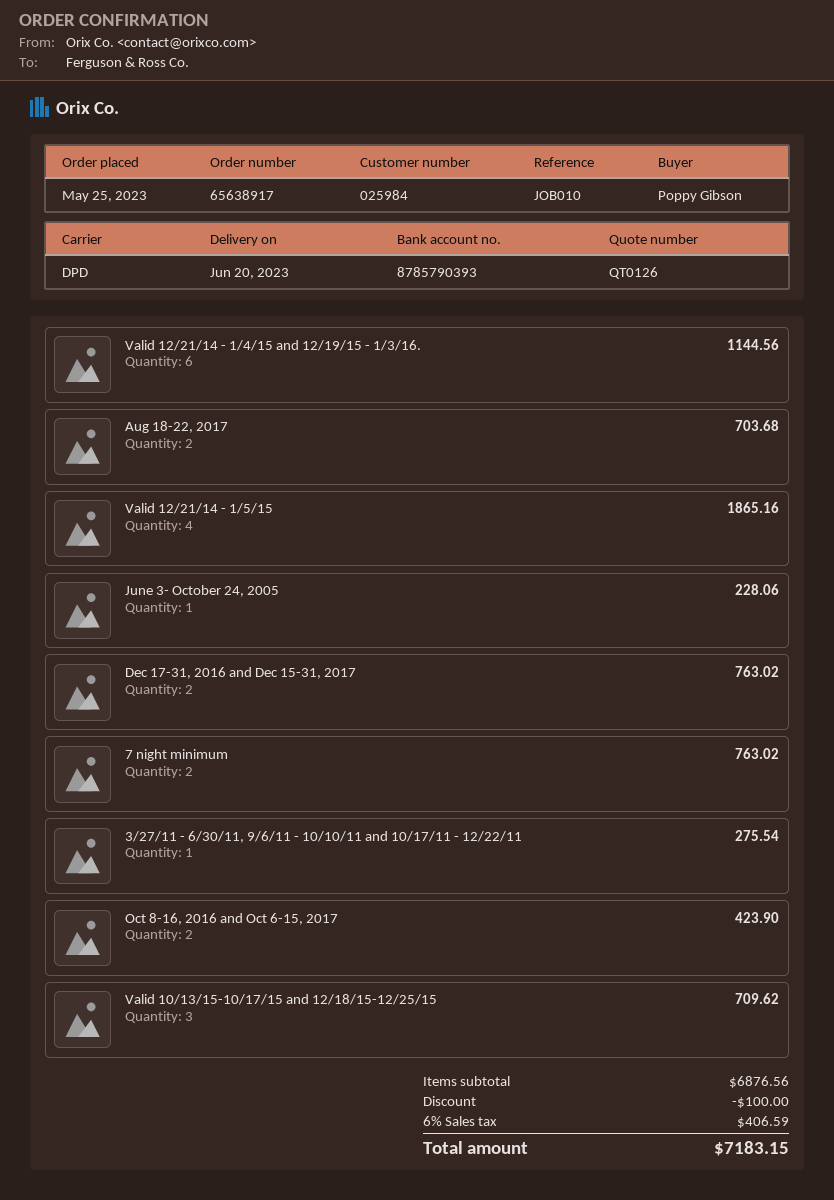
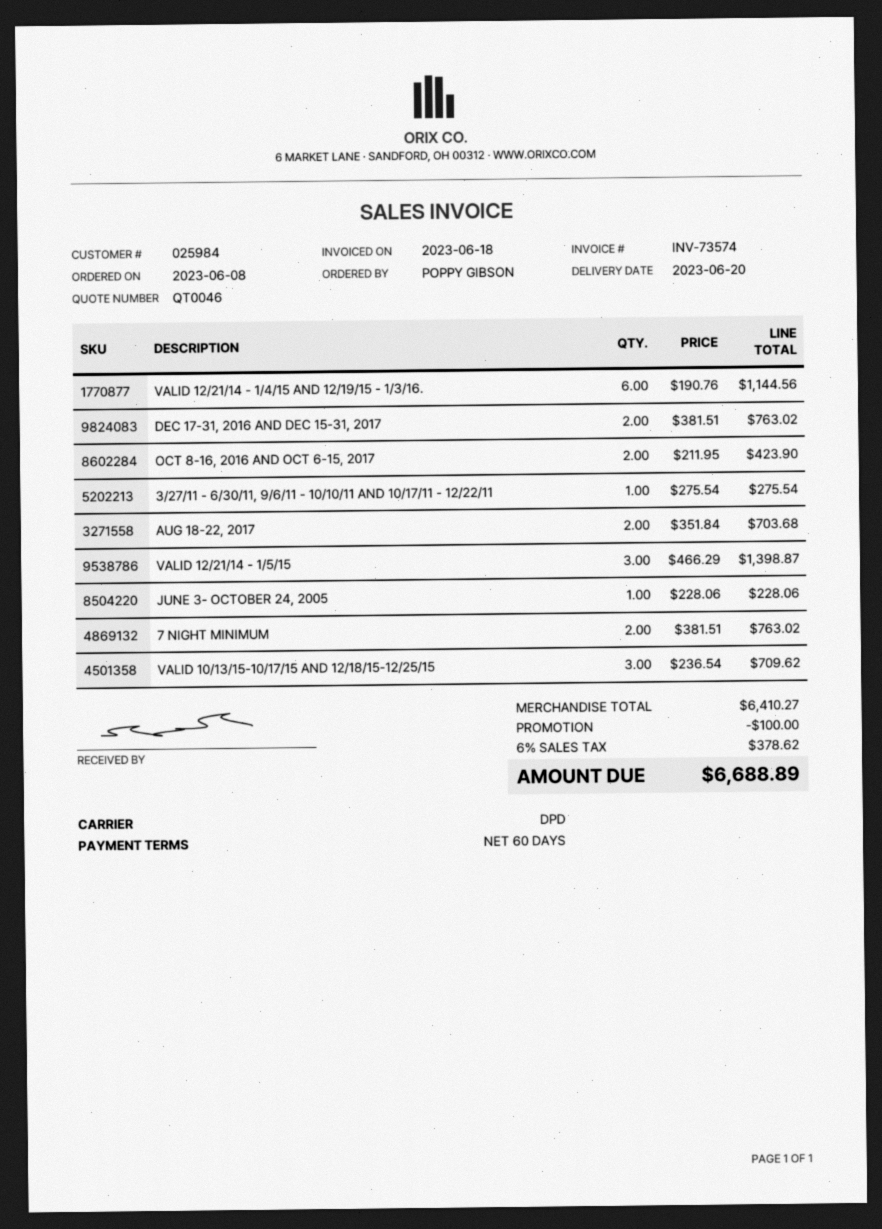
quote number: QT0126 -> QT0046
order date: 2023-05-25 -> 2023-06-08
Valid 12/21/14 - 1/5/15: 4 for 1865.16 -> 3 for 1398.87
subtotal: 6876.56 -> 6410.27
tax: 6% = 406.59 -> 6% = 378.62
total: 7183.15 -> 6688.89

